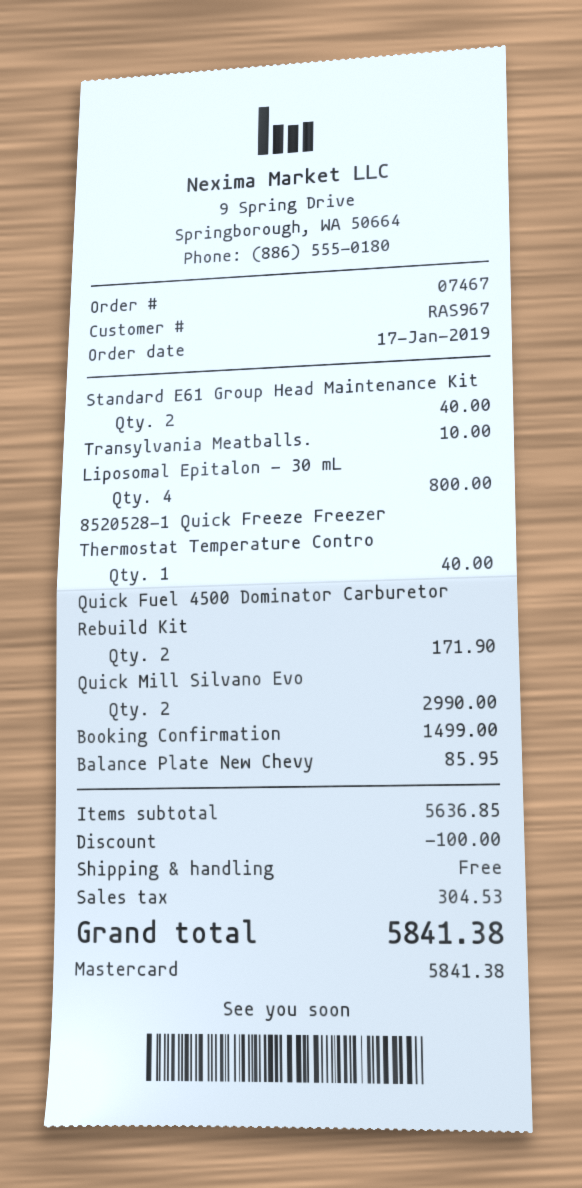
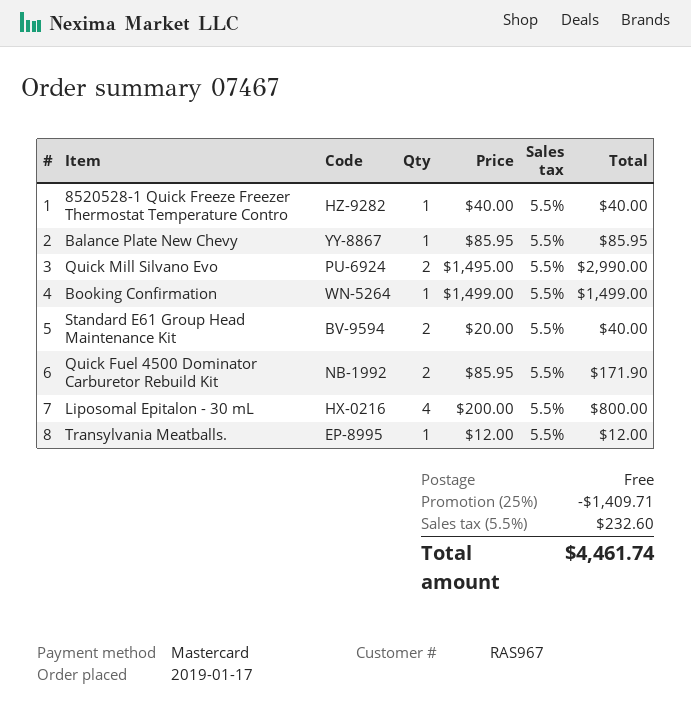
Transylvania Meatballs.: 1 for 10.00 -> 1 for 12.00
discount: 100.00 -> 1409.71
tax: 304.53 -> 232.60
total: 5841.38 -> 4461.74

